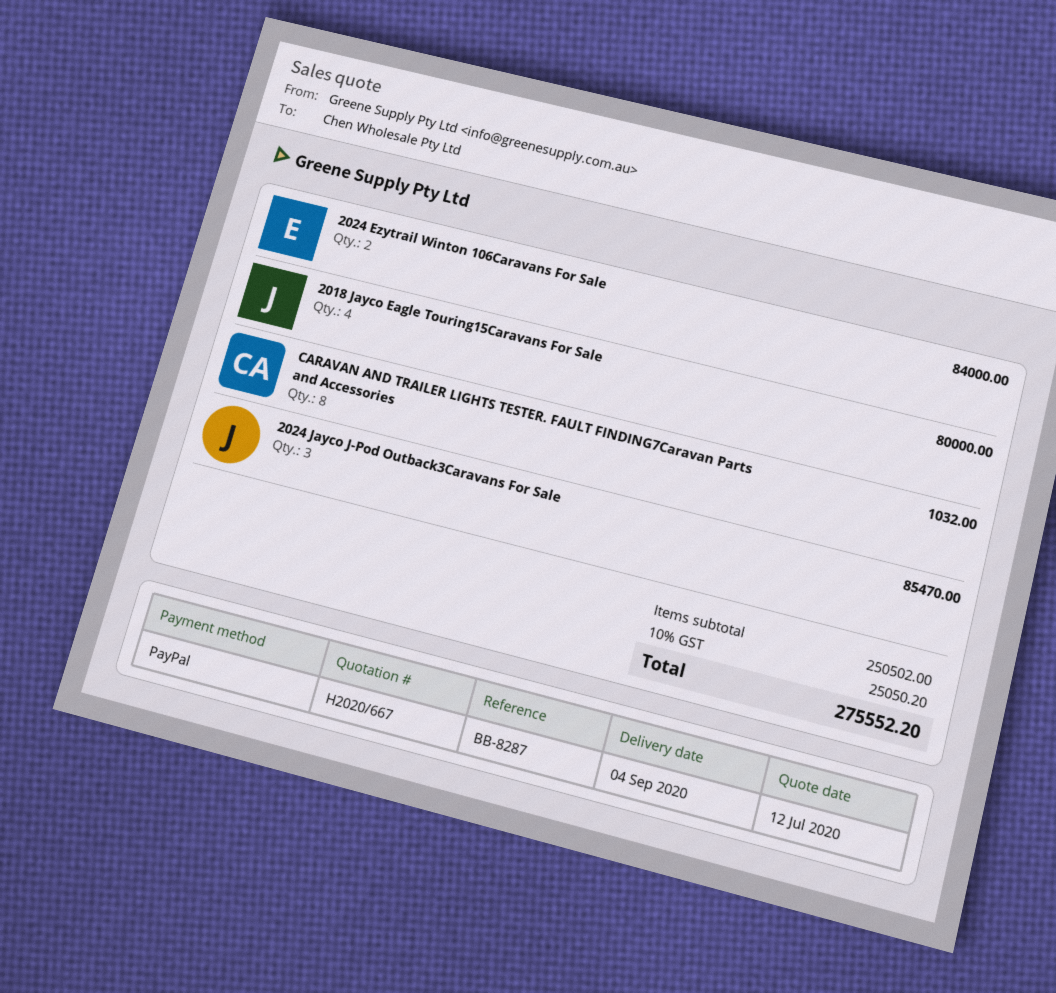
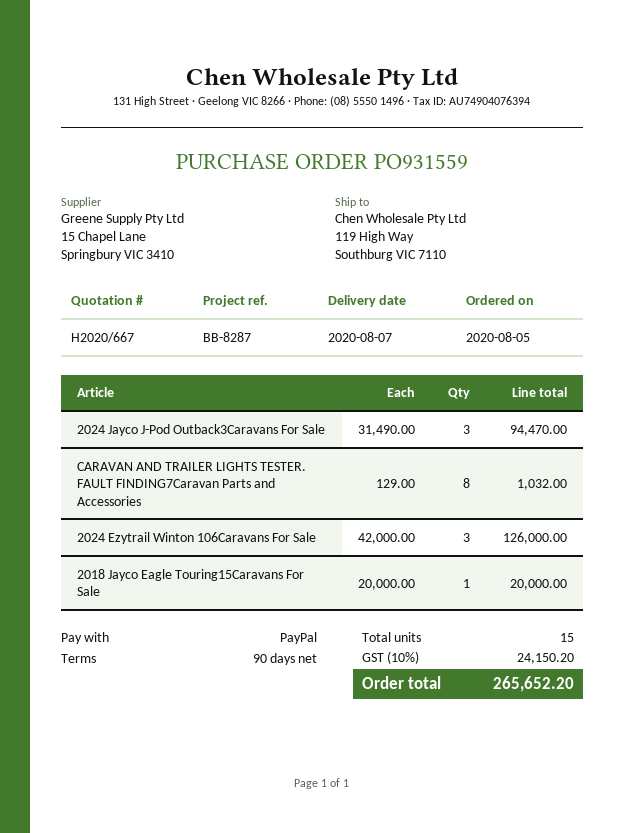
delivery date: 2020-09-04 -> 2020-08-07
2024 Ezytrail Winton 106Caravans For Sale: 2 for 84000.00 -> 3 for 126000.00
2018 Jayco Eagle Touring15Caravans For Sale: 4 for 80000.00 -> 1 for 20000.00
2024 Jayco J-Pod Outback3Caravans For Sale: 3 for 85470.00 -> 3 for 94470.00
tax: 10% = 25050.20 -> 10% = 24150.20
total: 275552.20 -> 265652.20

